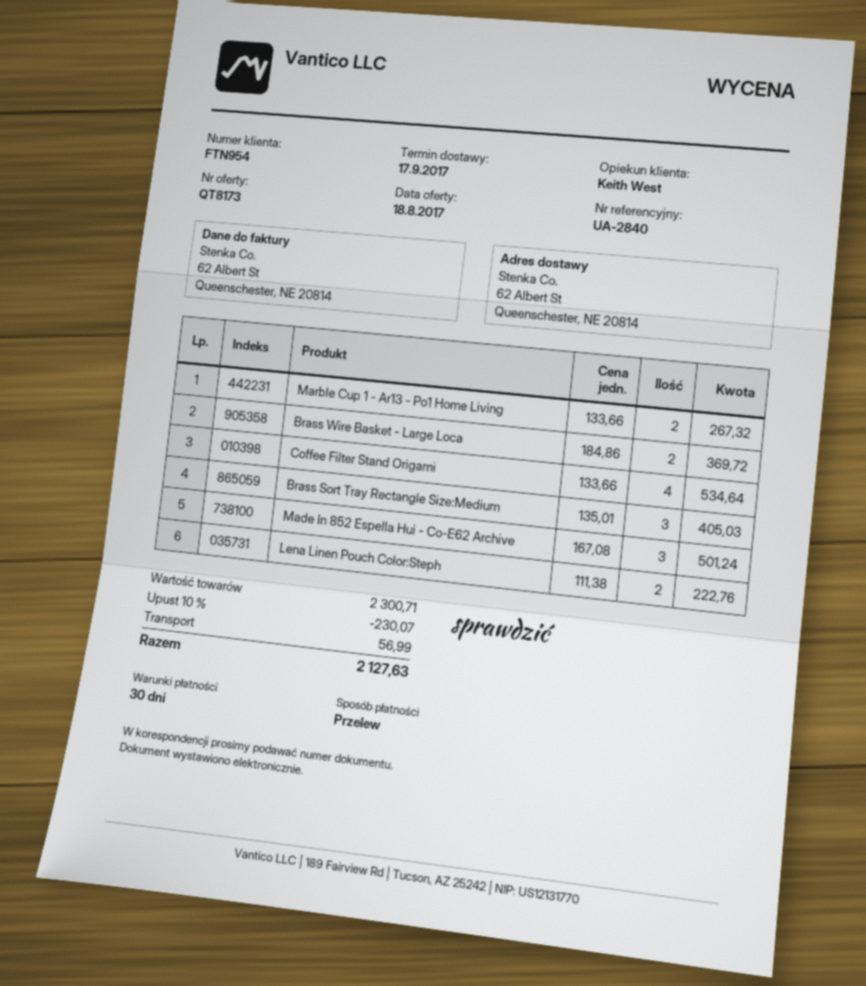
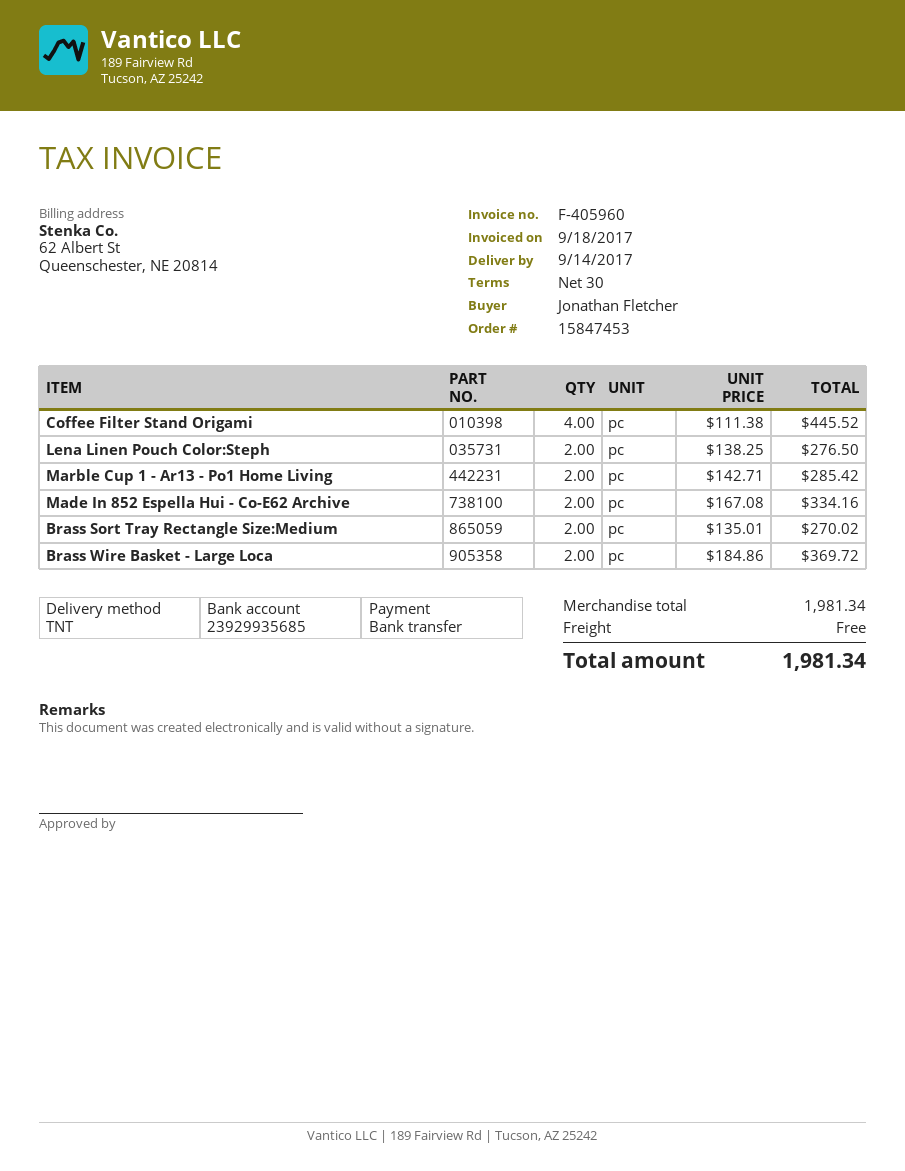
delivery date: 2017-09-17 -> 2017-09-14
Marble Cup 1 - Ar13 - Po1 Home Living: 2 x 133.66 = 267.32 -> 2 x 142.71 = 285.42
Coffee Filter Stand Origami: 4 x 133.66 = 534.64 -> 4 x 111.38 = 445.52
Brass Sort Tray Rectangle Size:Medium: 3 x 135.01 = 405.03 -> 2 x 135.01 = 270.02
Made In 852 Espella Hui - Co-E62 Archive: 3 x 167.08 = 501.24 -> 2 x 167.08 = 334.16
Lena Linen Pouch Color:Steph: 2 x 111.38 = 222.76 -> 2 x 138.25 = 276.50
subtotal: 2300.71 -> 1981.34
discount: 10% = 230.07 -> none
shipping: 56.99 -> 0.00
total: 2127.63 -> 1981.34

